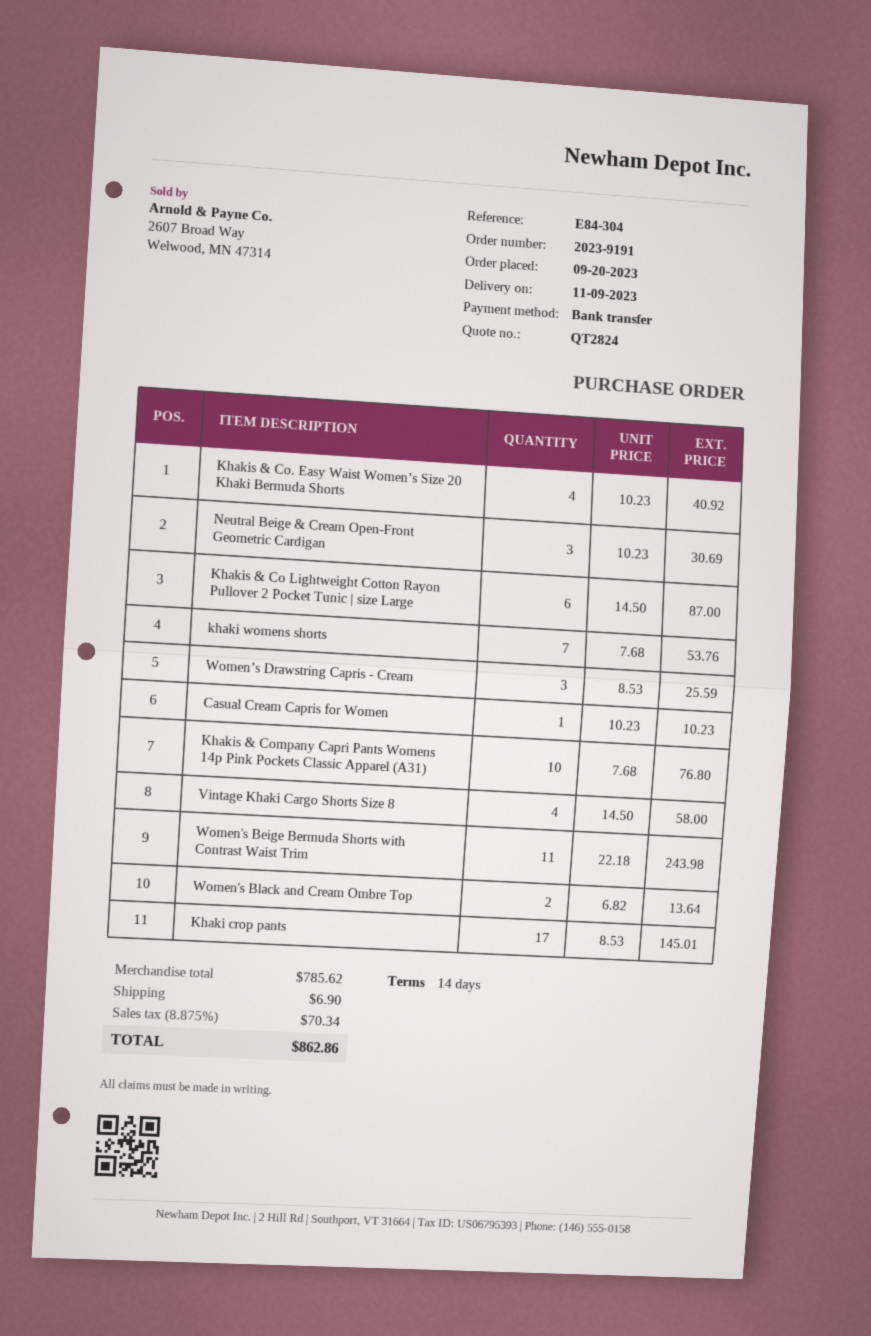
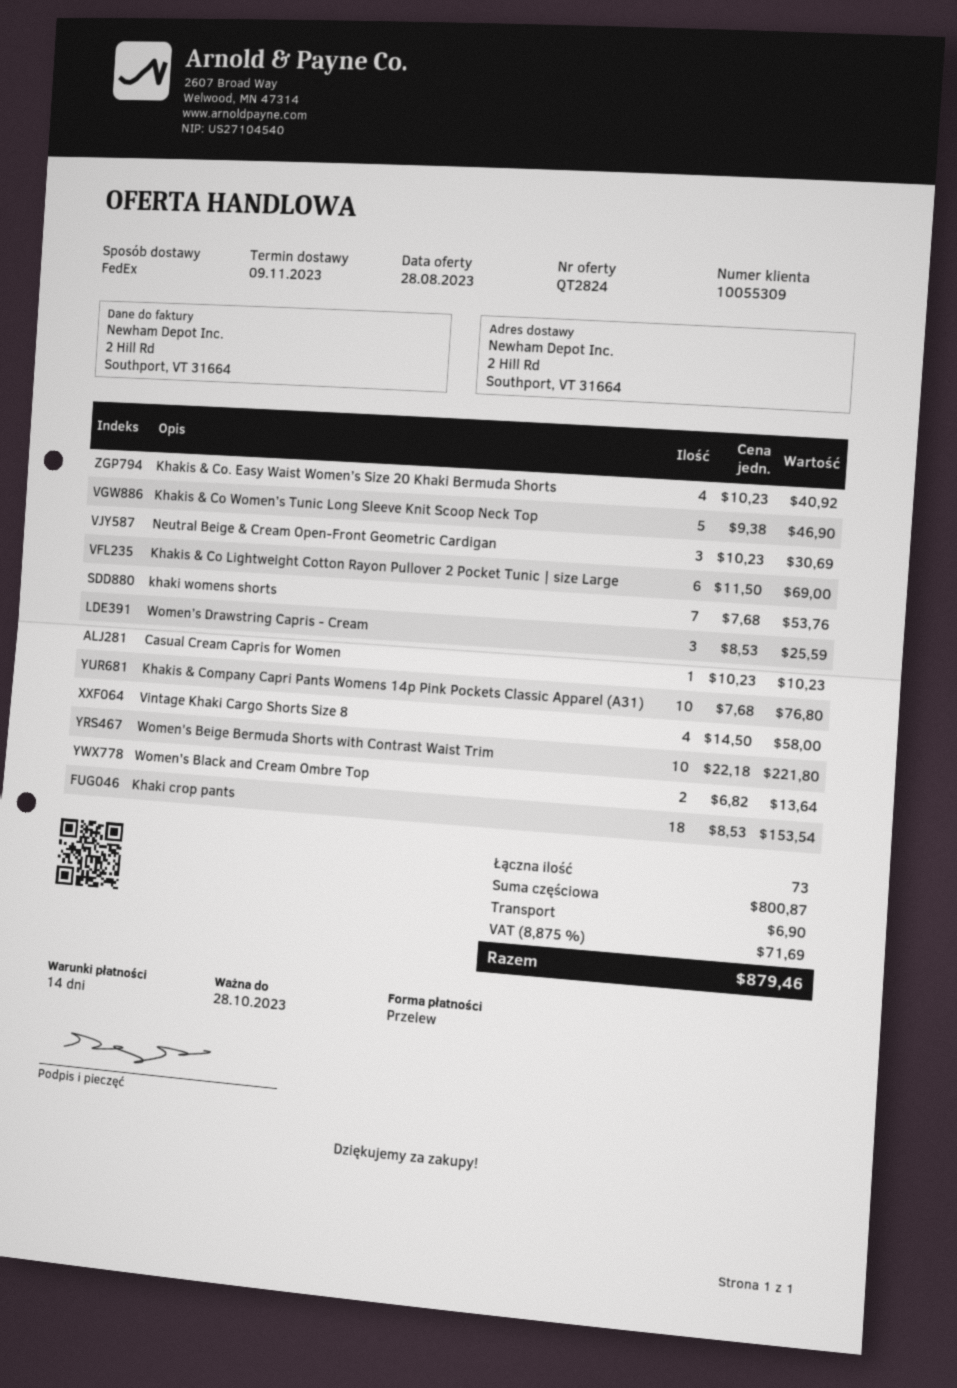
Khakis & Co Lightweight Cotton Rayon Pullover 2 Pocket Tunic | size Large: 6 x 14.50 = 87.00 -> 6 x 11.50 = 69.00
Women's Beige Bermuda Shorts with Contrast Waist Trim: 11 x 22.18 = 243.98 -> 10 x 22.18 = 221.80
Khaki crop pants: 17 x 8.53 = 145.01 -> 18 x 8.53 = 153.54
Khakis & Co Women’s Tunic Long Sleeve Knit Scoop Neck Top: none -> 5 x 9.38 = 46.90
subtotal: 785.62 -> 800.87
tax: 8.875% = 70.34 -> 8.875% = 71.69
total: 862.86 -> 879.46

